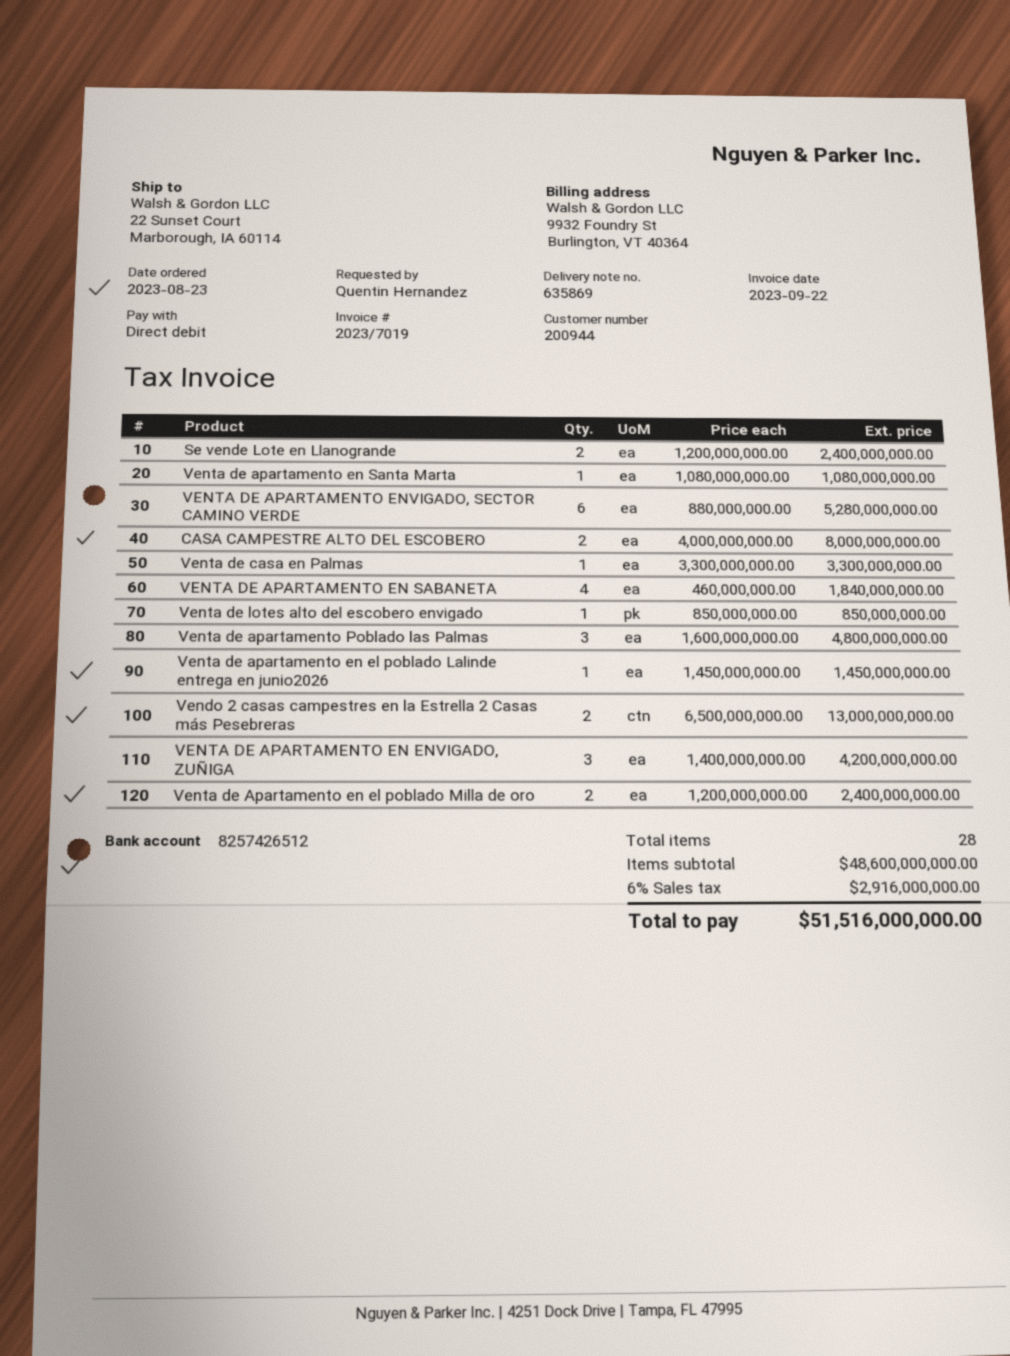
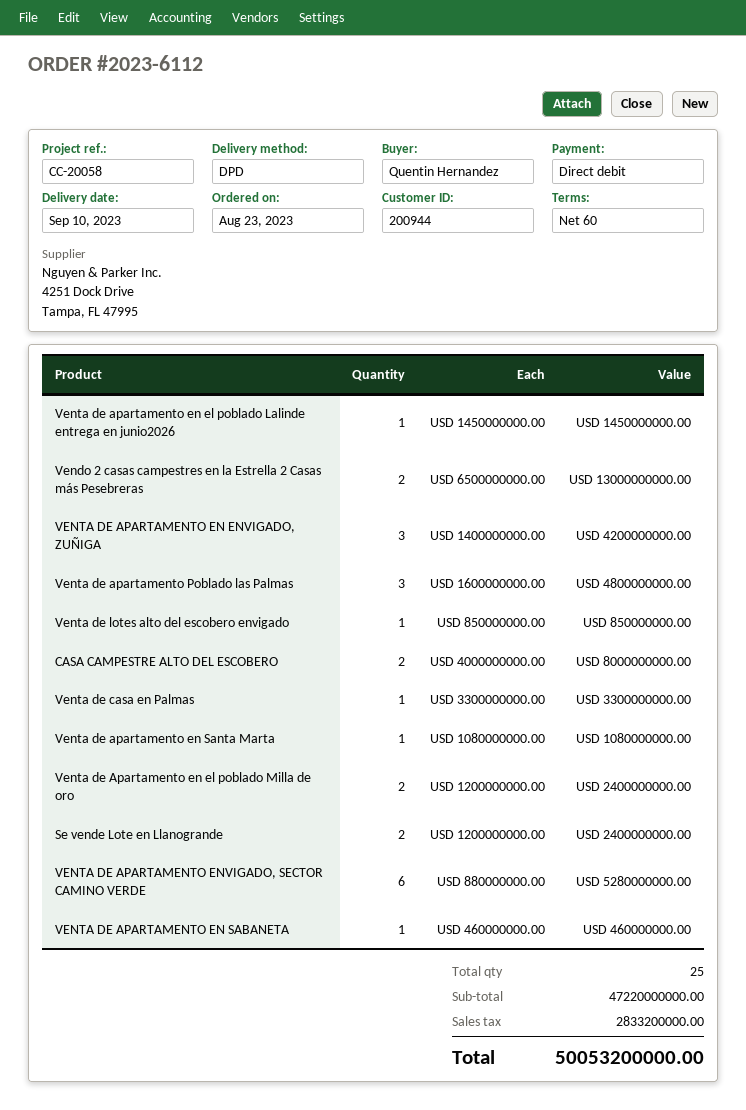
VENTA DE APARTAMENTO EN SABANETA: 4 x 460000000.00 = 1840000000.00 -> 1 x 460000000.00 = 460000000.00
total quantity: 28 -> 25
subtotal: 48600000000.00 -> 47220000000.00
tax: 2916000000.00 -> 2833200000.00
total: 51516000000.00 -> 50053200000.00

